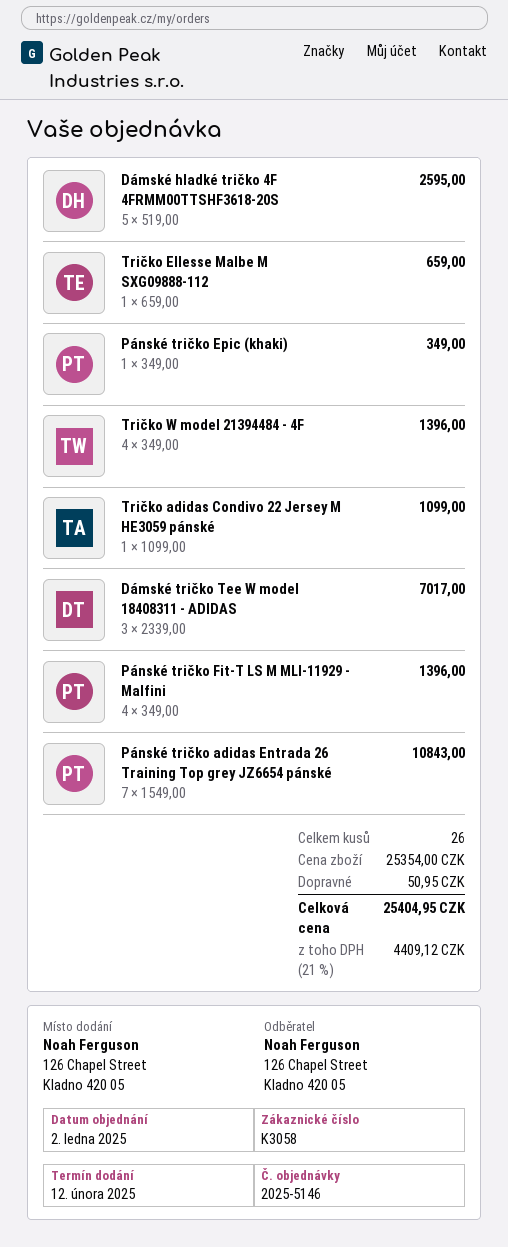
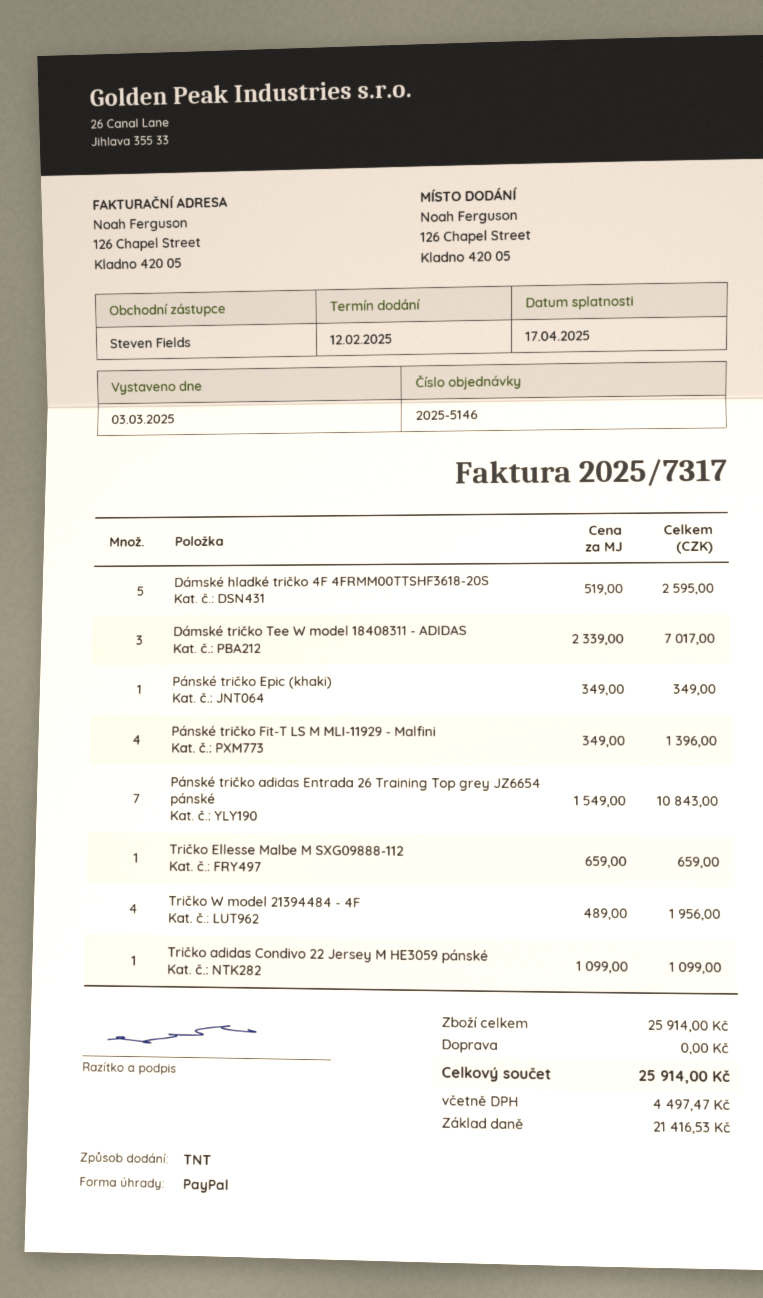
Tričko W model 21394484 - 4F: 4 x 349.00 = 1396.00 -> 4 x 489.00 = 1956.00
subtotal: 25354.00 -> 25914.00
shipping: 50.95 -> 0.00
tax: 4409.12 -> 4497.47
total: 25404.95 -> 25914.00

